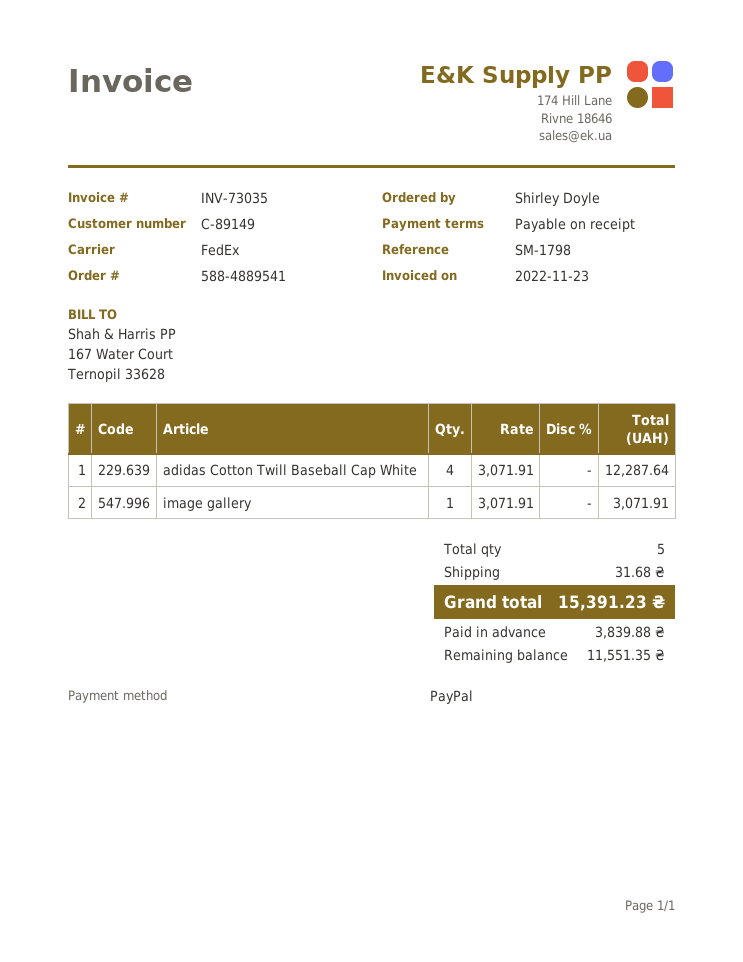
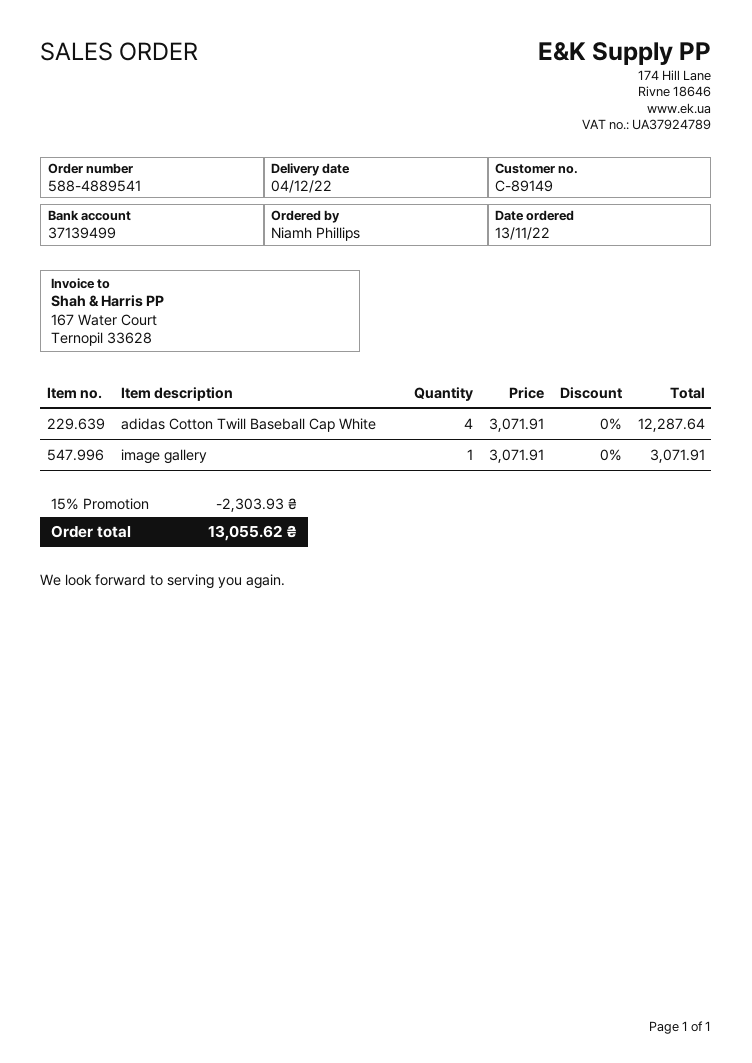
ordered by: Shirley Doyle -> Niamh Phillips
discount: none -> 15% = 2303.93
shipping: 31.68 -> none
total: 15391.23 -> 13055.62

